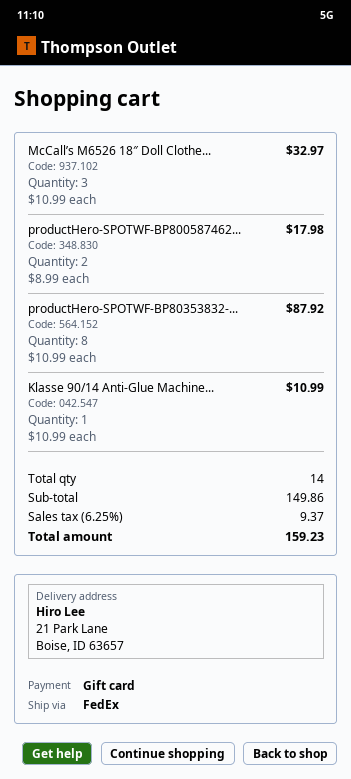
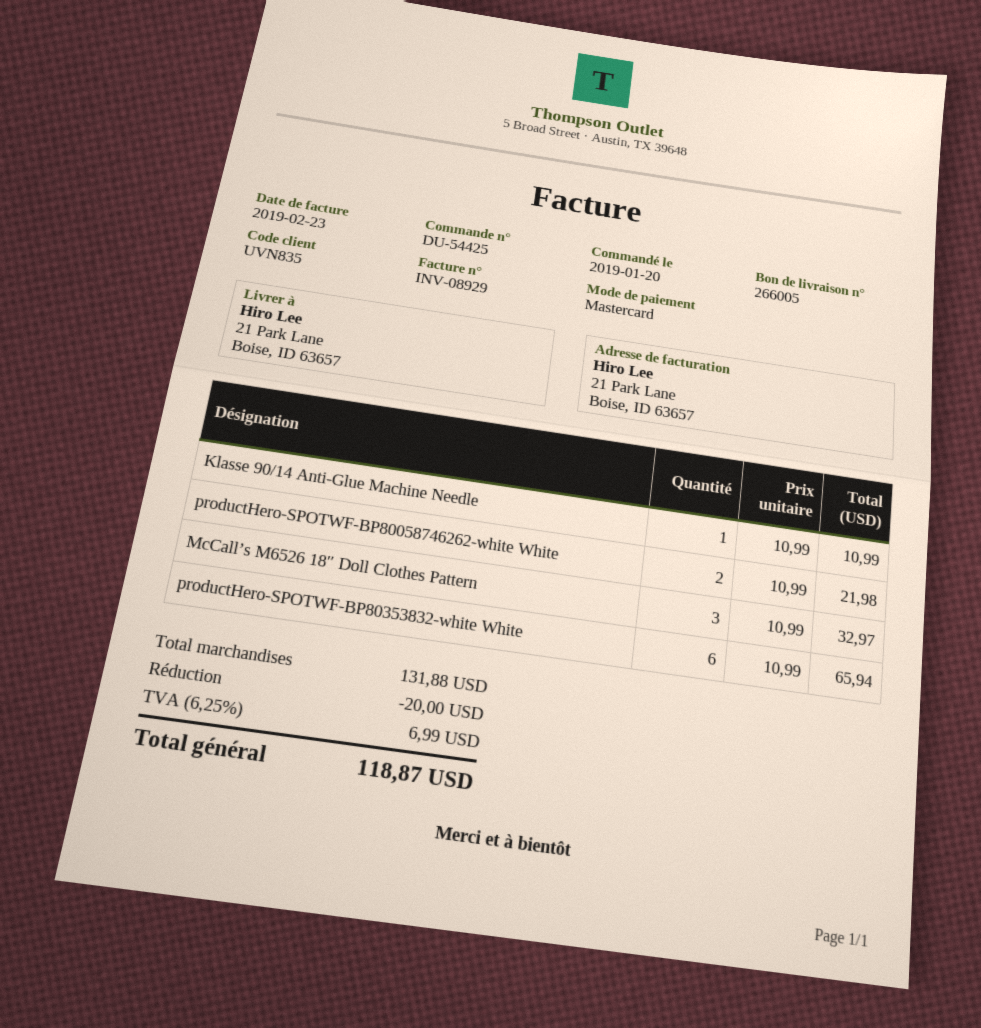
payment method: gift card -> Mastercard
productHero-SPOTWF-BP800587462...: 2 x 8.99 = 17.98 -> 2 x 10.99 = 21.98
productHero-SPOTWF-BP80353832-...: 8 x 10.99 = 87.92 -> 6 x 10.99 = 65.94
subtotal: 149.86 -> 131.88
discount: none -> 20.00
tax: 6.25% = 9.37 -> 6.25% = 6.99
total: 159.23 -> 118.87

